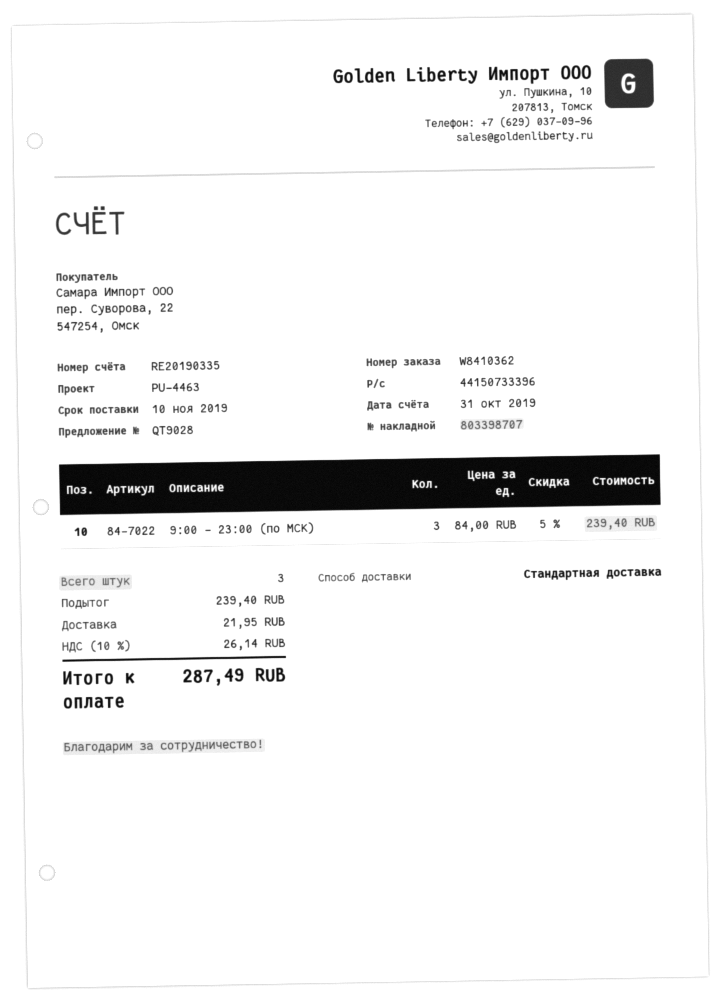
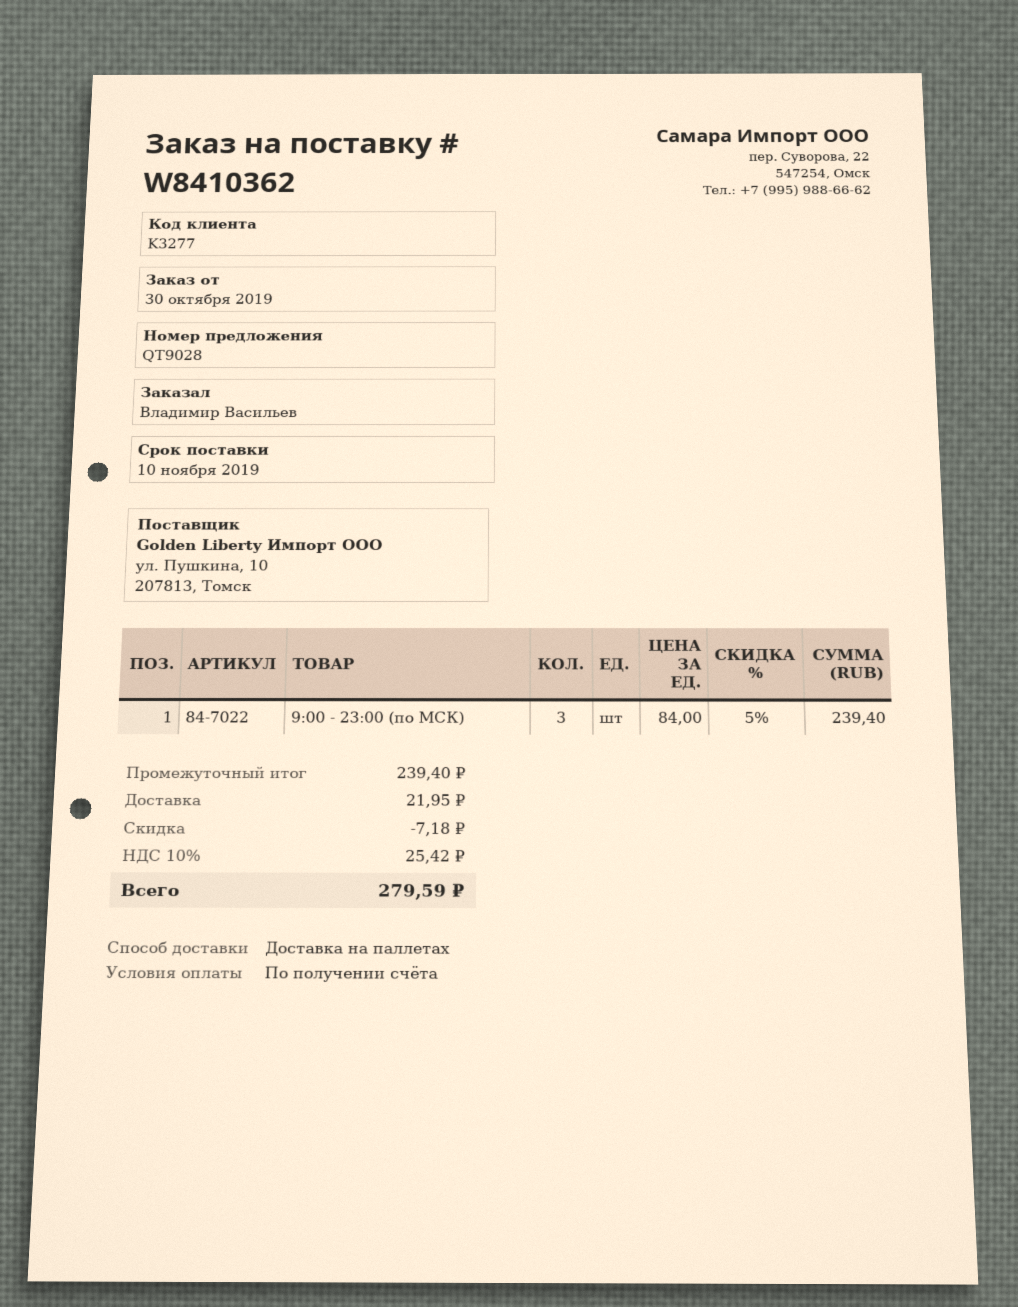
shipping method: standard -> pallet freight
discount: none -> 7.18
tax: 10% = 26.14 -> 10% = 25.42
total: 287.49 -> 279.59

